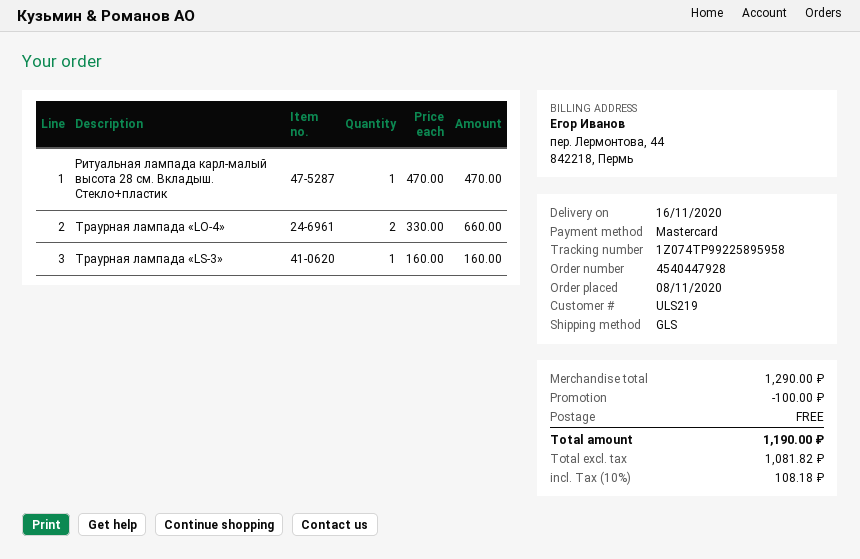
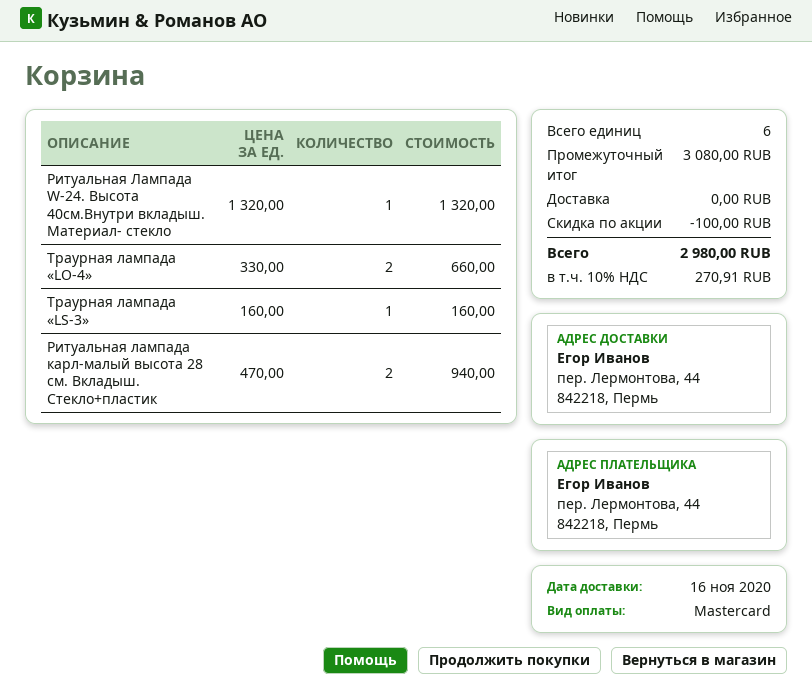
Ритуальная лампада карл-малый высота 28 см. Вкладыш. Стекло+пластик: 1 x 470.00 = 470.00 -> 2 x 470.00 = 940.00
Ритуальная Лампада W-24. Высота 40см.Внутри вкладыш. Материал- стекло: none -> 1 x 1320.00 = 1320.00
subtotal: 1290.00 -> 3080.00
tax: 10% = 108.18 -> 10% = 270.91
total: 1190.00 -> 2980.00

